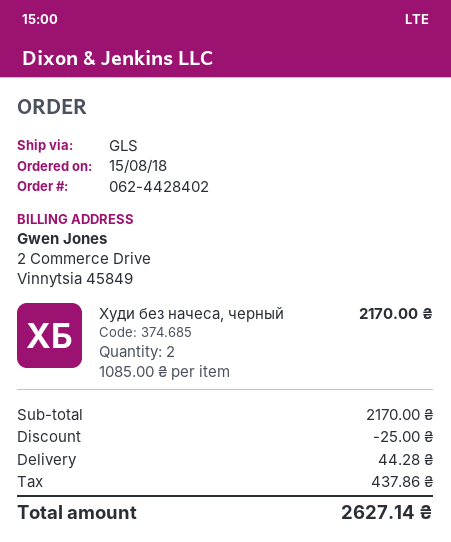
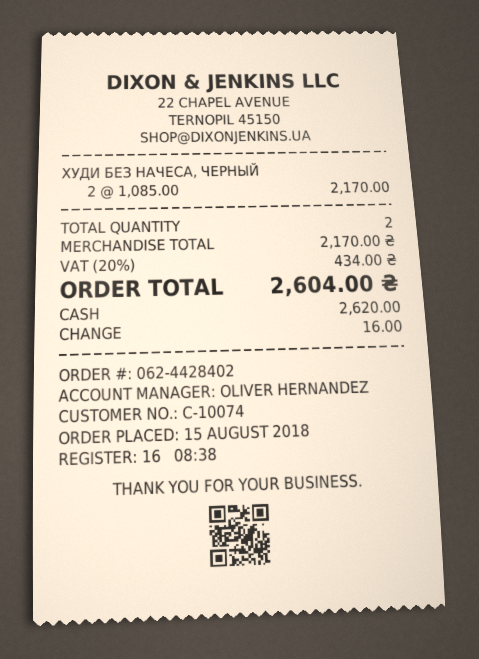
discount: 25.00 -> none
shipping: 44.28 -> none
tax: 437.86 -> 434.00
total: 2627.14 -> 2604.00

